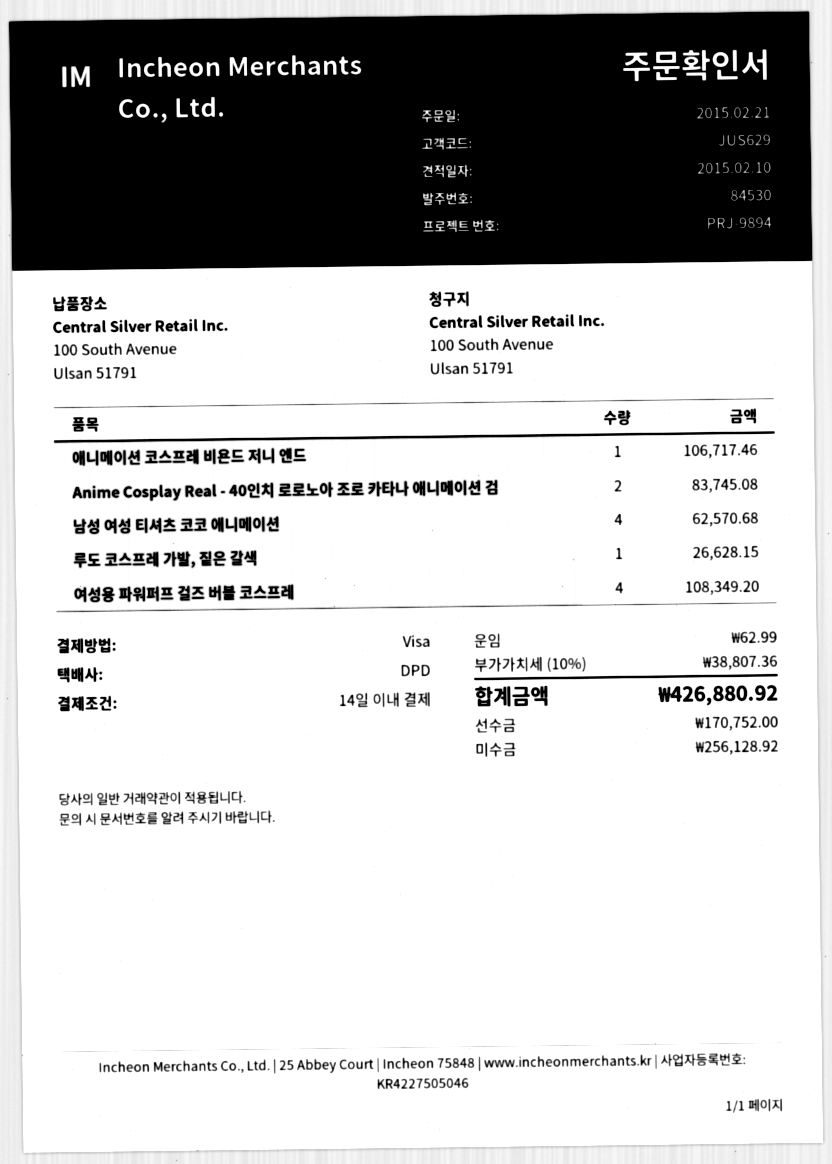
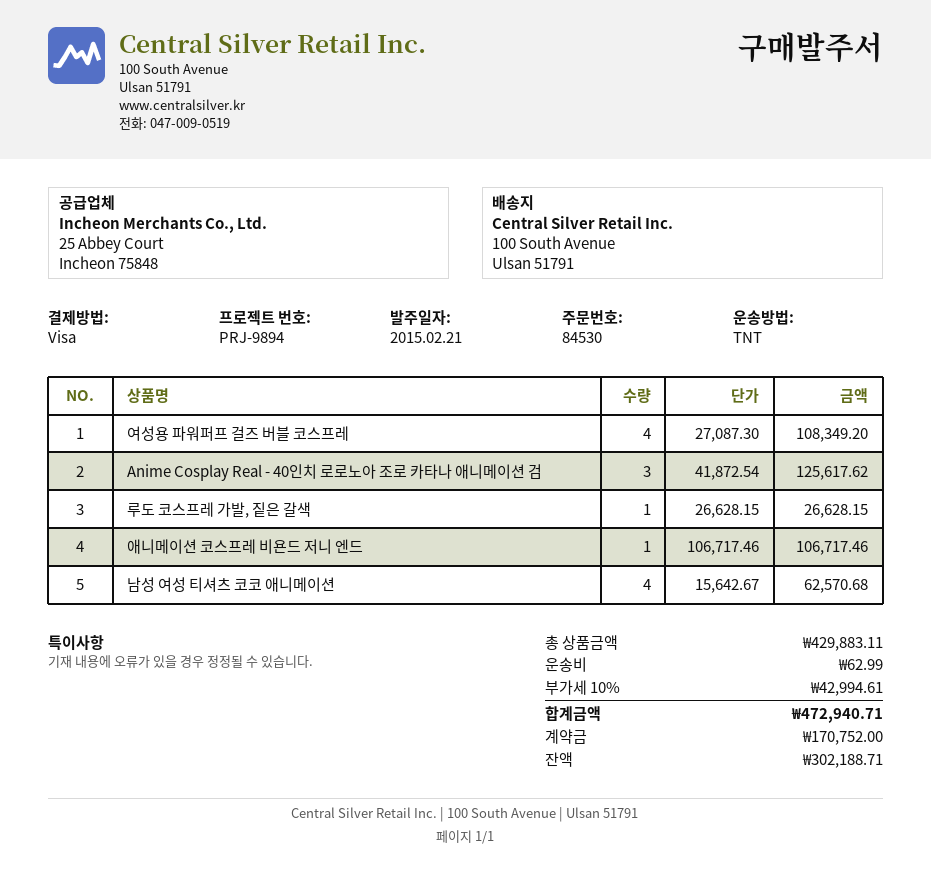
shipping method: DPD -> TNT
Anime Cosplay Real - 40인치 로로노아 조로 카타나 애니메이션 검: 2 for 83745.08 -> 3 for 125617.62
tax: 10% = 38807.36 -> 10% = 42994.61
total: 426880.92 -> 472940.71
balance: 256128.92 -> 302188.71

